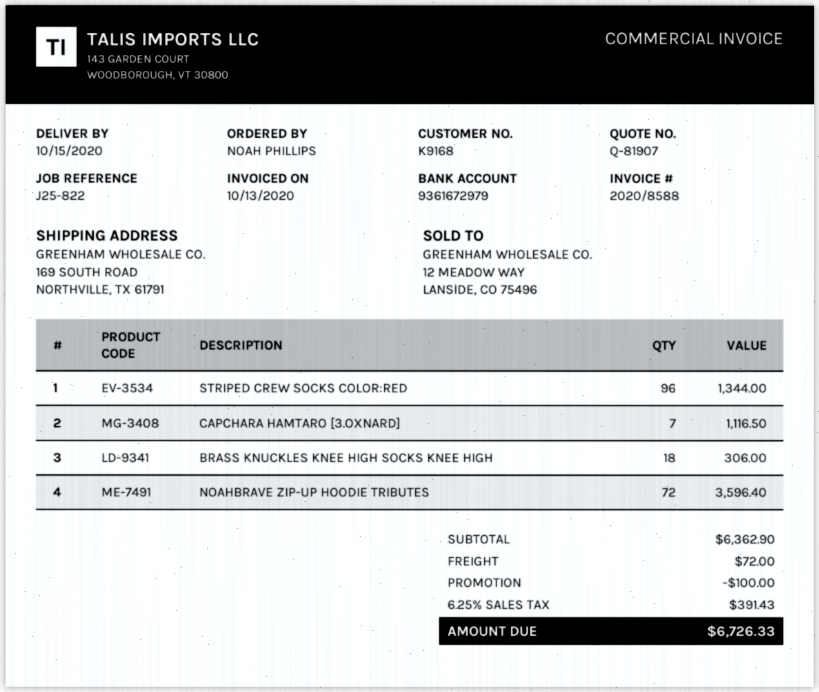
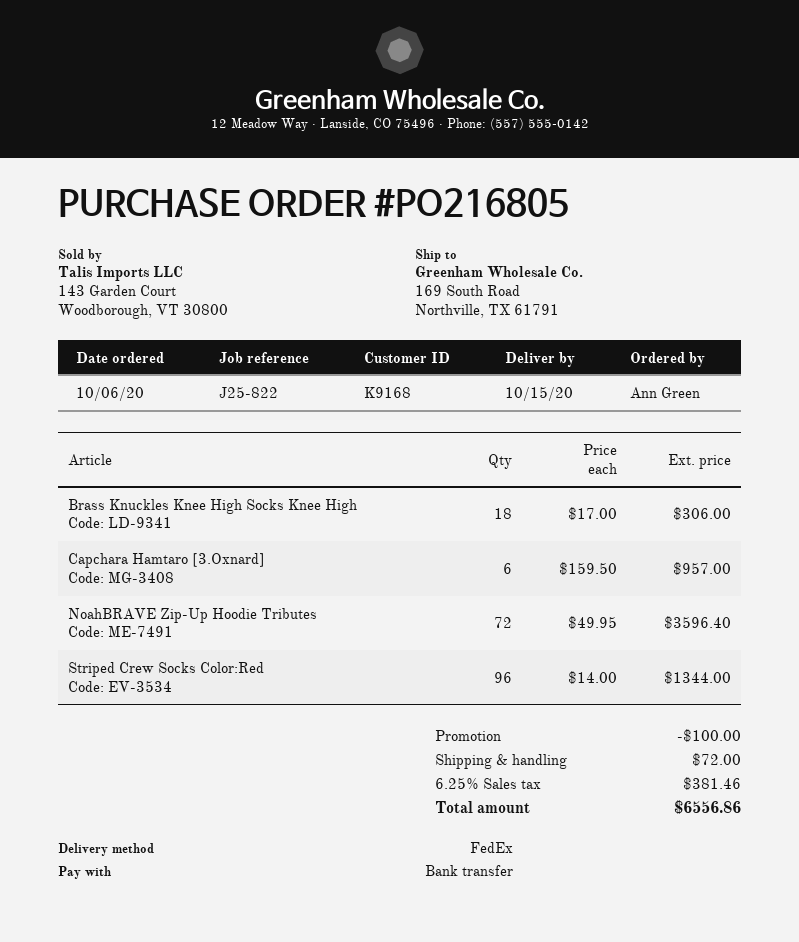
ordered by: NOAH PHILLIPS -> Ann Green
CAPCHARA HAMTARO [3.OXNARD]: 7 for 1116.50 -> 6 for 957.00
tax: 6.25% = 391.43 -> 6.25% = 381.46
total: 6726.33 -> 6556.86

